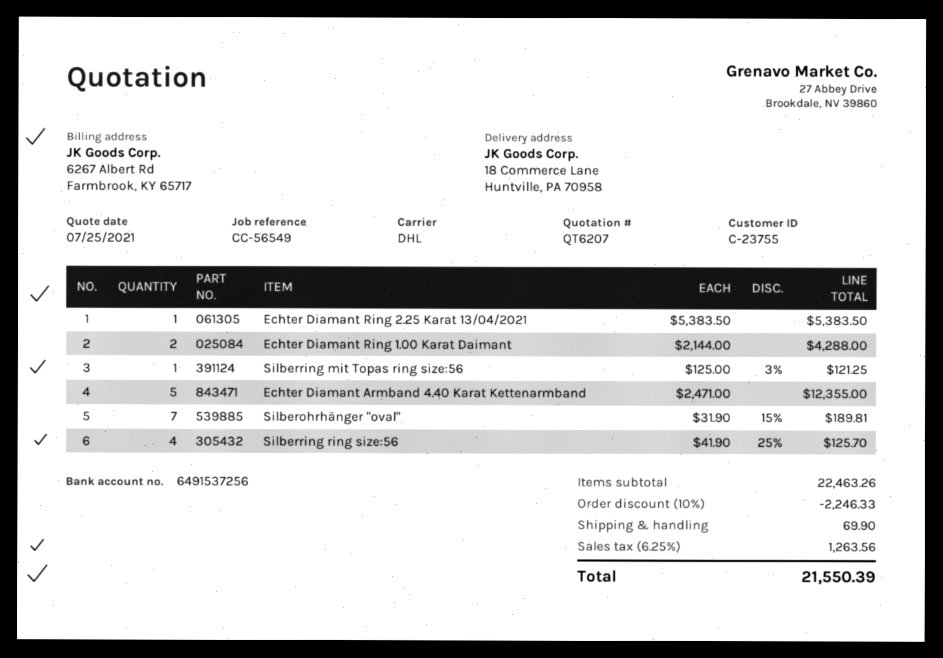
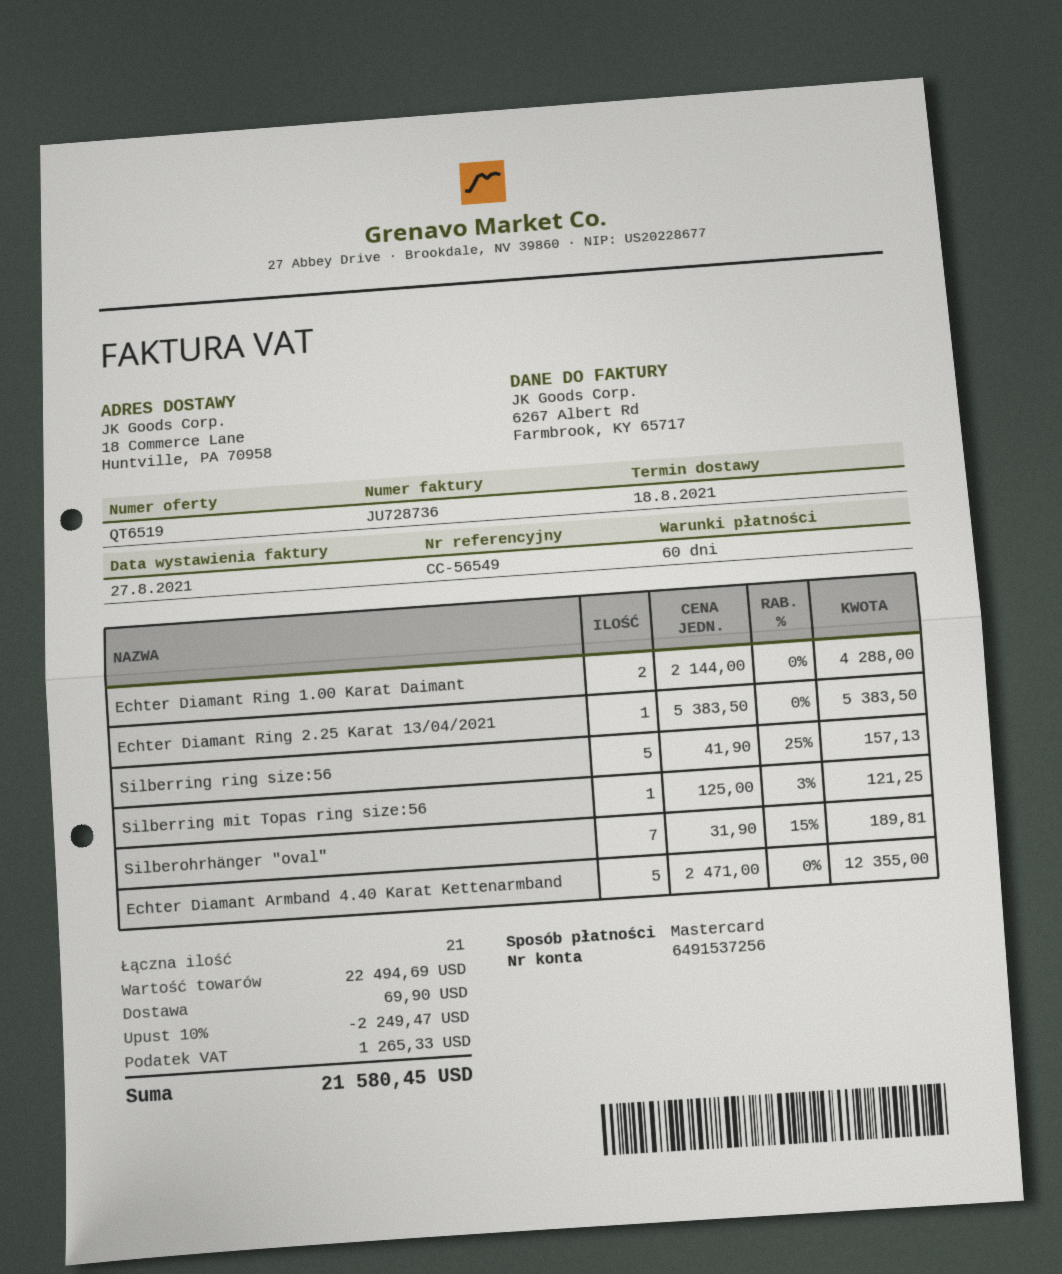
quote number: QT6207 -> QT6519
Silberring ring size:56: 4 x 41.90 - 25% = 125.70 -> 5 x 41.90 - 25% = 157.13
subtotal: 22463.26 -> 22494.69
discount: 10% = 2246.33 -> 10% = 2249.47
tax: 1263.56 -> 1265.33
total: 21550.39 -> 21580.45

